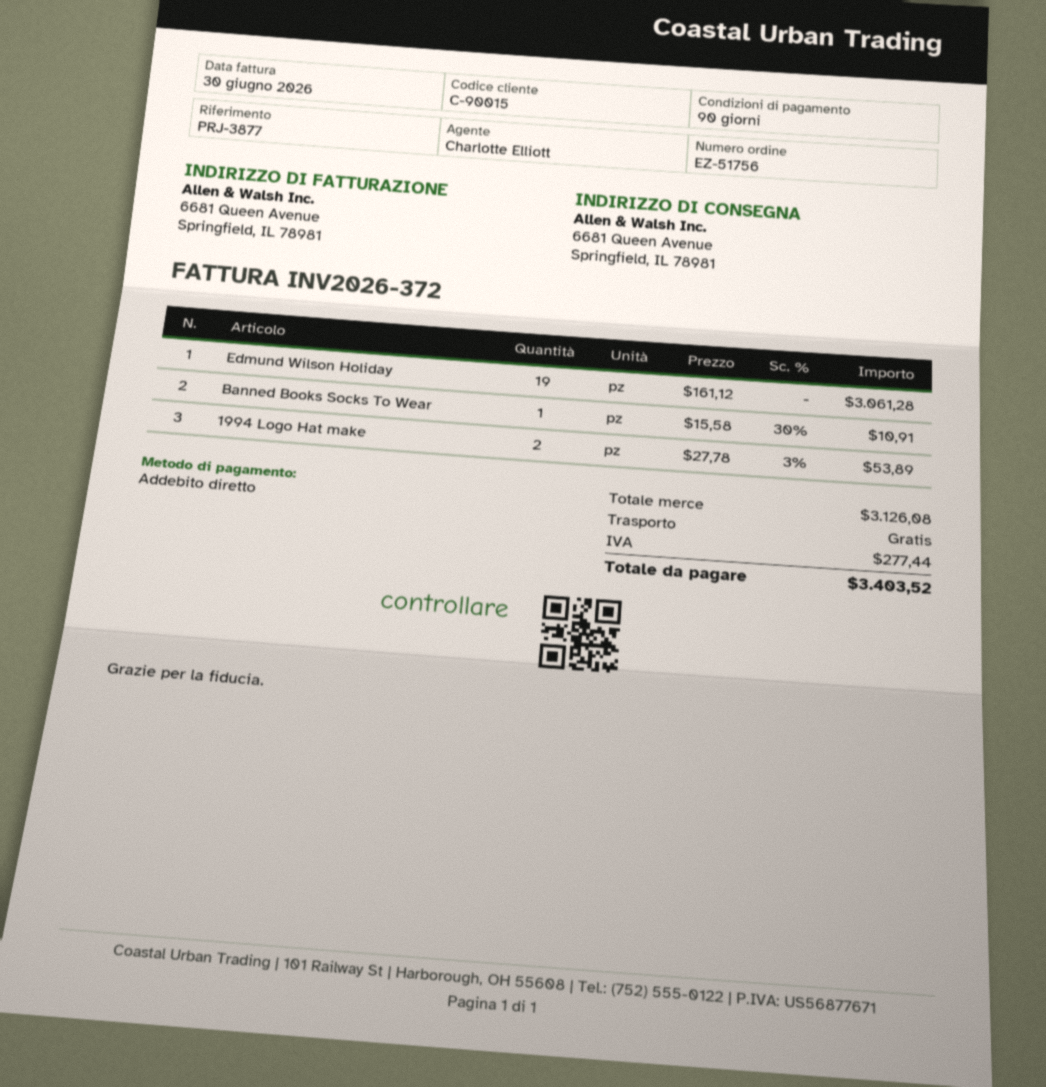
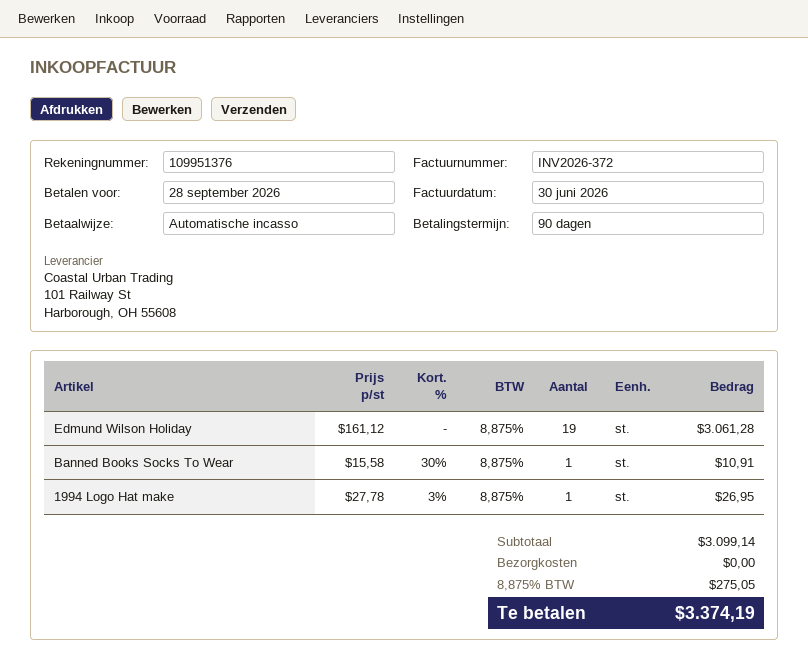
1994 Logo Hat make: 2 x 27.78 - 3% = 53.89 -> 1 x 27.78 - 3% = 26.95
subtotal: 3126.08 -> 3099.14
tax: 277.44 -> 275.05
total: 3403.52 -> 3374.19

